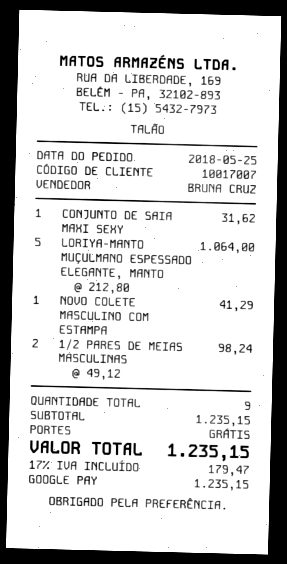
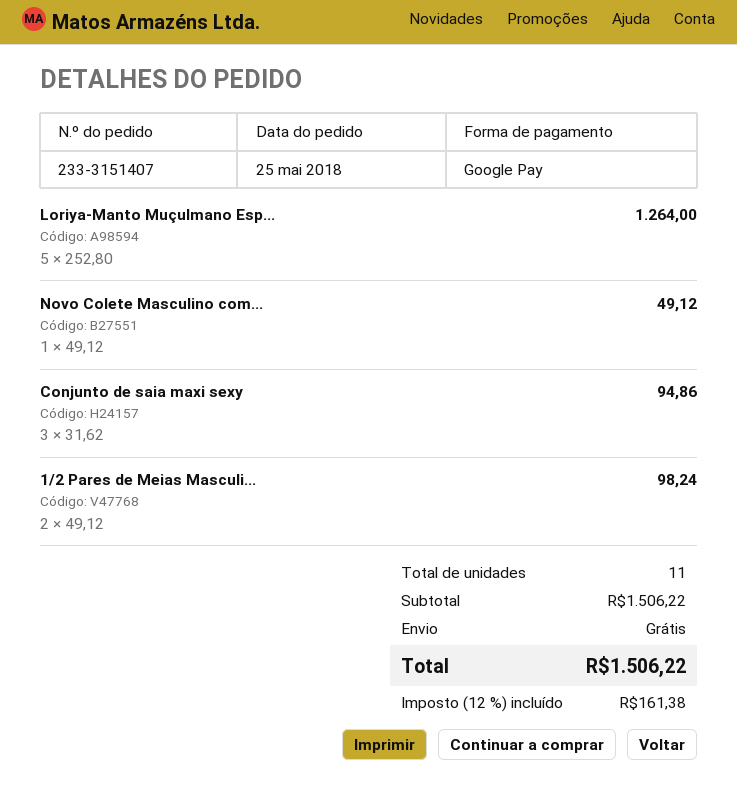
CONJUNTO DE SAIA MAXI SEXY: 1 x 31.62 = 31.62 -> 3 x 31.62 = 94.86
LORIYA-MANTO MUÇULMANO ESPESSADO ELEGANTE, MANTO: 5 x 212.80 = 1064.00 -> 5 x 252.80 = 1264.00
NOVO COLETE MASCULINO COM ESTAMPA: 1 x 41.29 = 41.29 -> 1 x 49.12 = 49.12
total quantity: 9 -> 11
subtotal: 1235.15 -> 1506.22
tax: 17% = 179.47 -> 12% = 161.38
total: 1235.15 -> 1506.22

